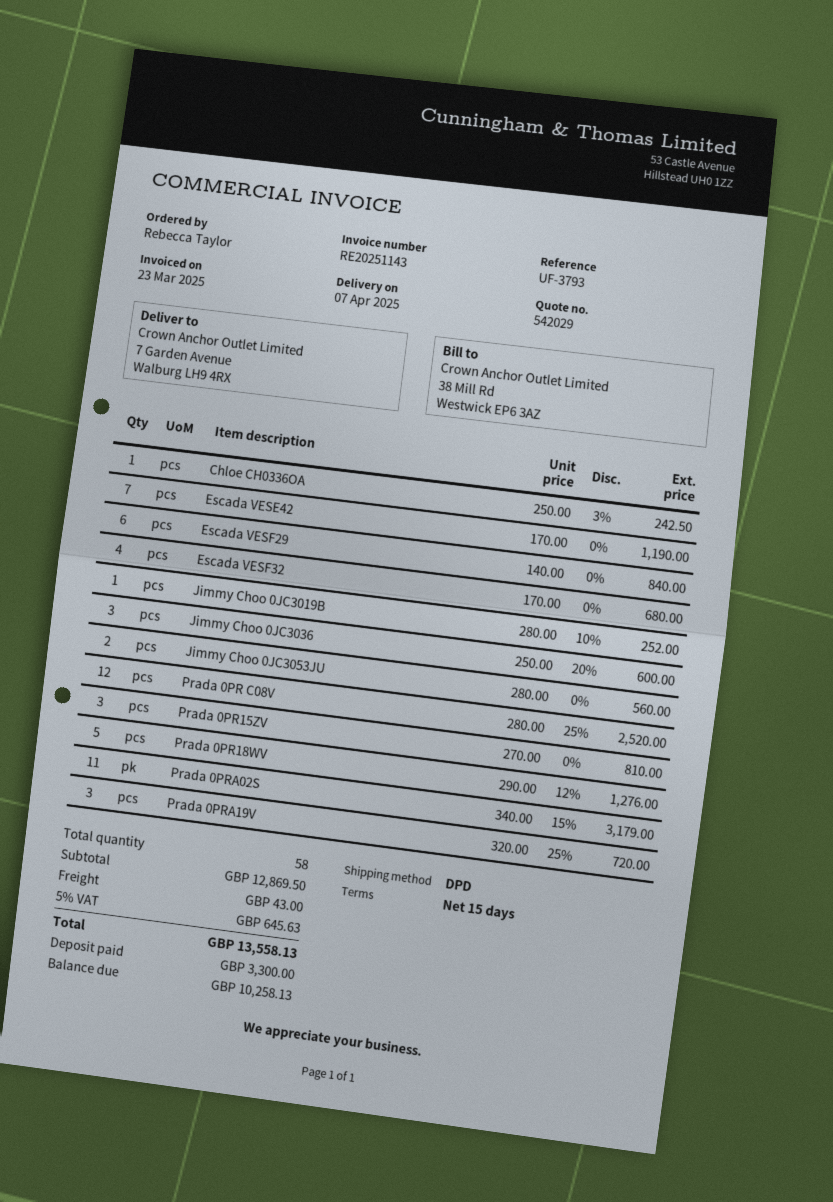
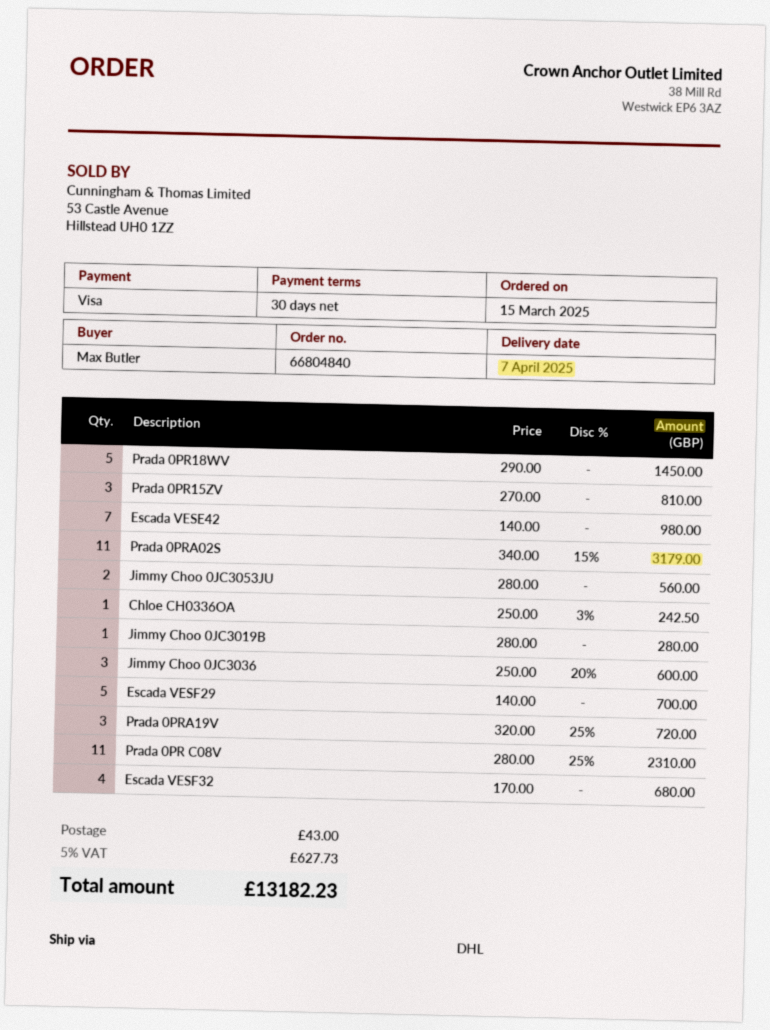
payment terms: 15 days -> 30 days
ordered by: Rebecca Taylor -> Max Butler
shipping method: DPD -> DHL
Escada VESE42: 7 x 170.00 = 1190.00 -> 7 x 140.00 = 980.00
Escada VESF29: 6 x 140.00 = 840.00 -> 5 x 140.00 = 700.00
Jimmy Choo 0JC3019B: 1 x 280.00 - 10% = 252.00 -> 1 x 280.00 = 280.00
Prada 0PR C08V: 12 x 280.00 - 25% = 2520.00 -> 11 x 280.00 - 25% = 2310.00
Prada 0PR18WV: 5 x 290.00 - 12% = 1276.00 -> 5 x 290.00 = 1450.00
tax: 5% = 645.63 -> 5% = 627.73
total: 13558.13 -> 13182.23

